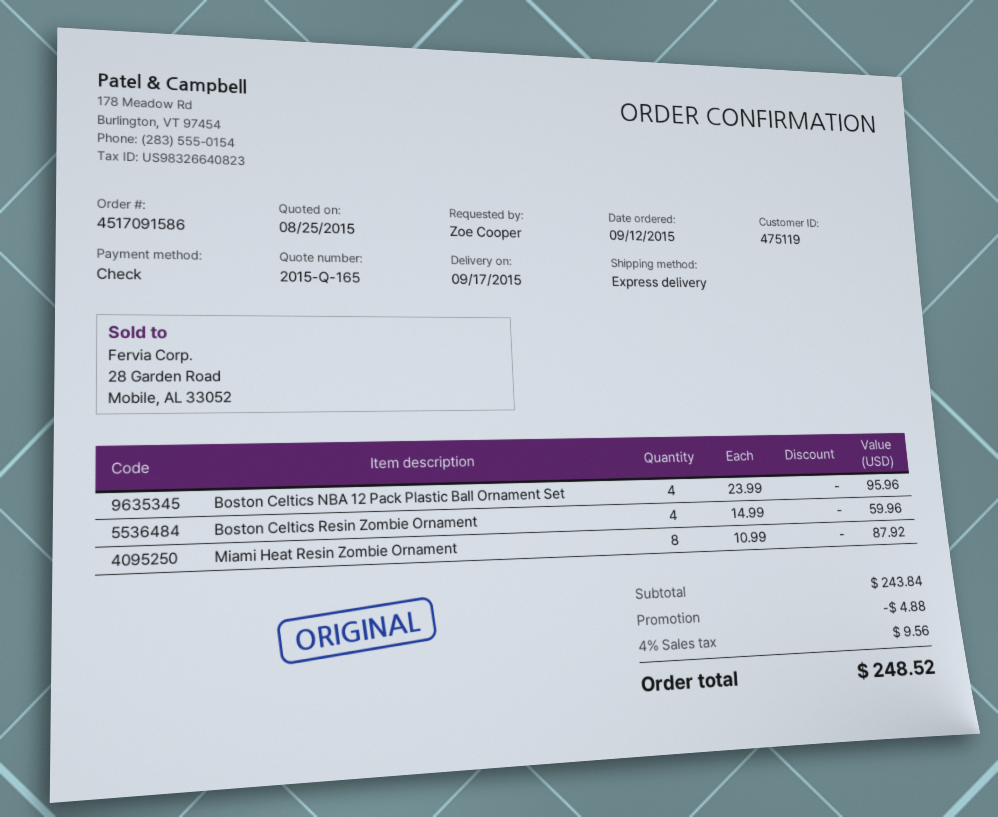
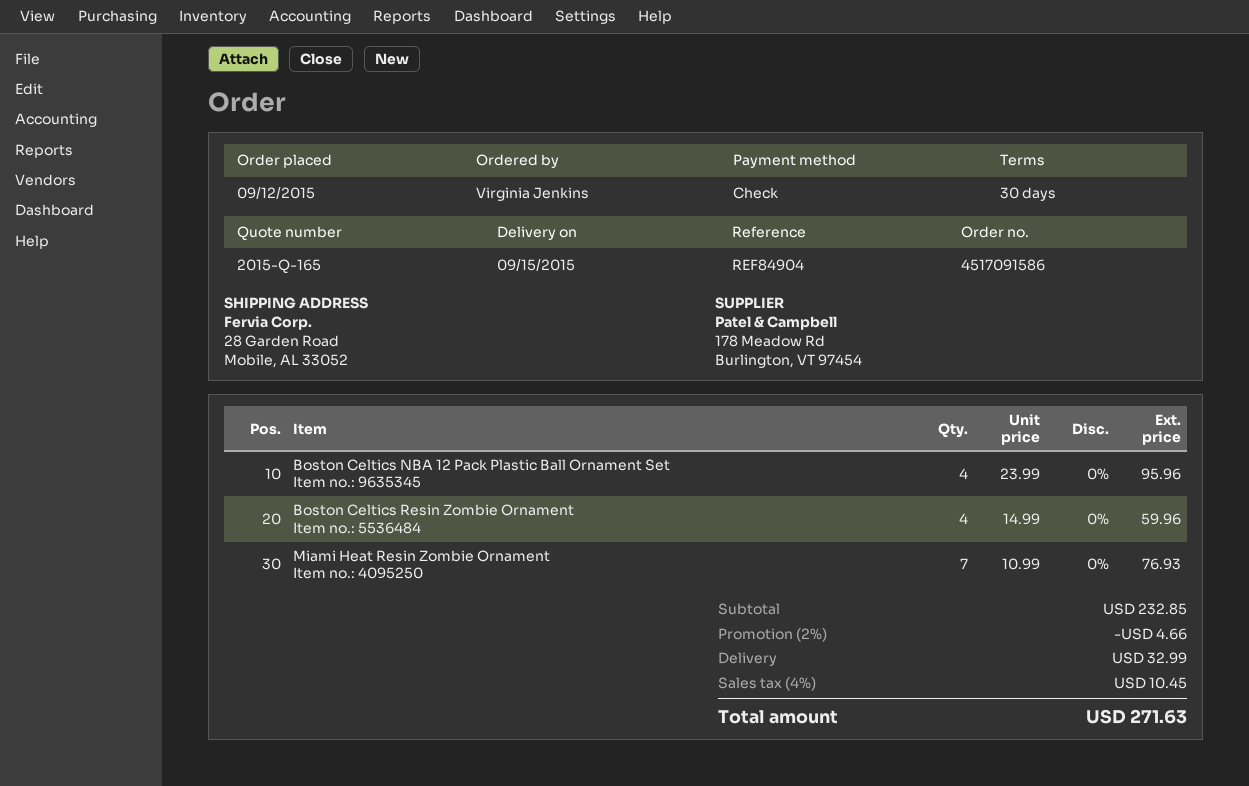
delivery date: 2015-09-17 -> 2015-09-15
ordered by: Zoe Cooper -> Virginia Jenkins
Miami Heat Resin Zombie Ornament: 8 x 10.99 = 87.92 -> 7 x 10.99 = 76.93
subtotal: 243.84 -> 232.85
discount: 4.88 -> 4.66
shipping: none -> 32.99
tax: 4% = 9.56 -> 4% = 10.45
total: 248.52 -> 271.63

